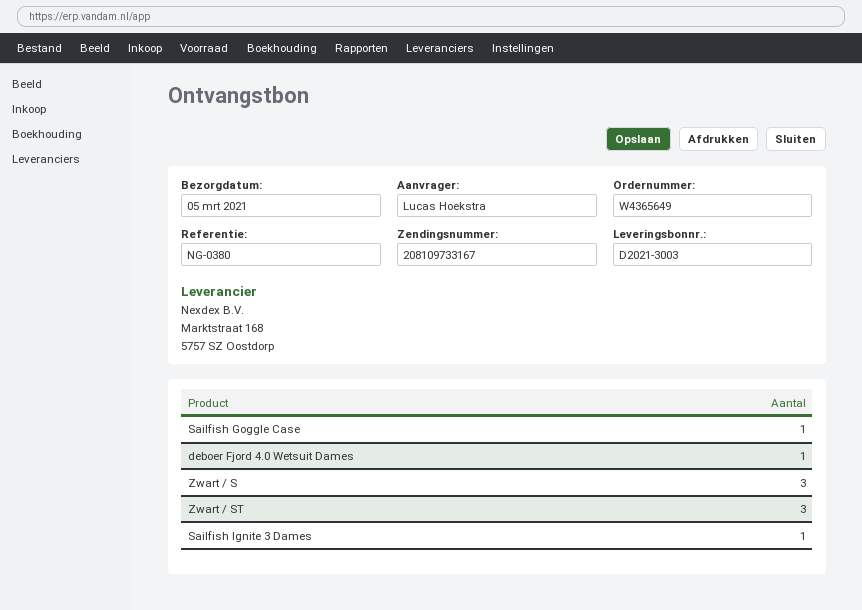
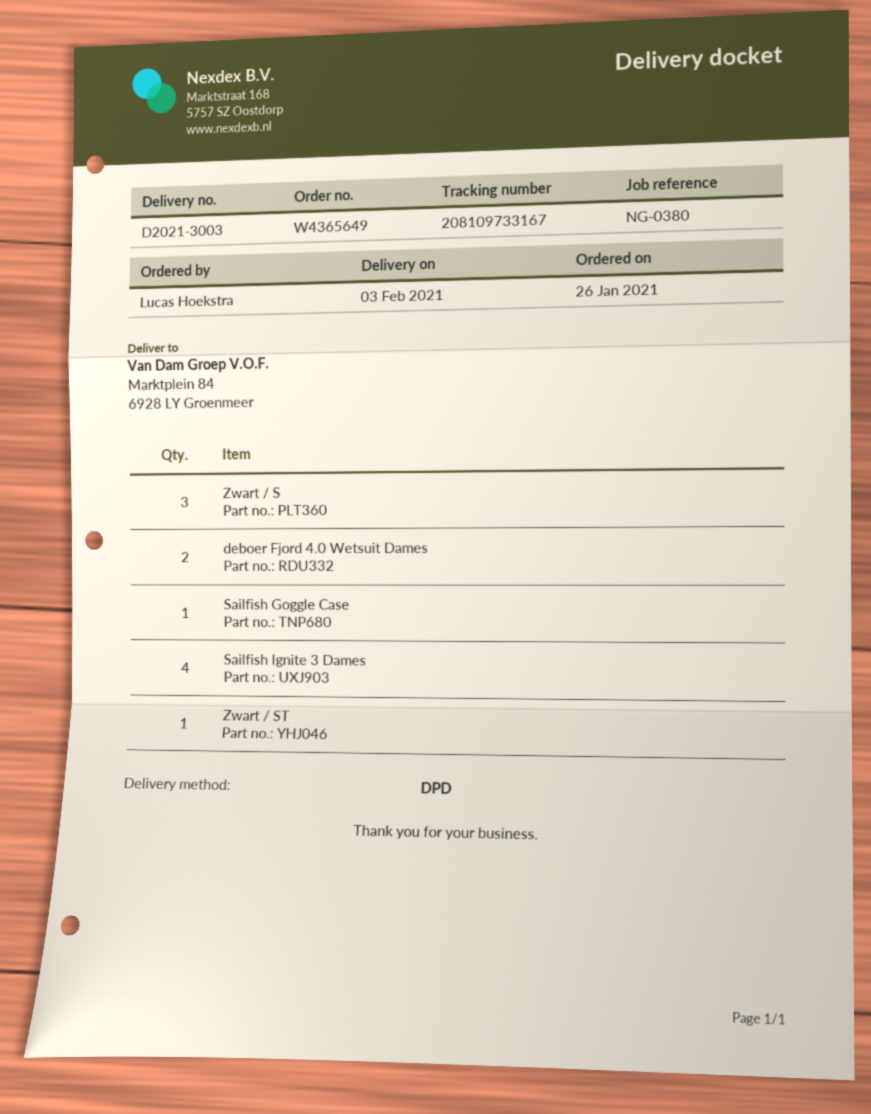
delivery date: 2021-03-05 -> 2021-02-03
deboer Fjord 4.0 Wetsuit Dames: 1 -> 2
Zwart / ST: 3 -> 1
Sailfish Ignite 3 Dames: 1 -> 4

